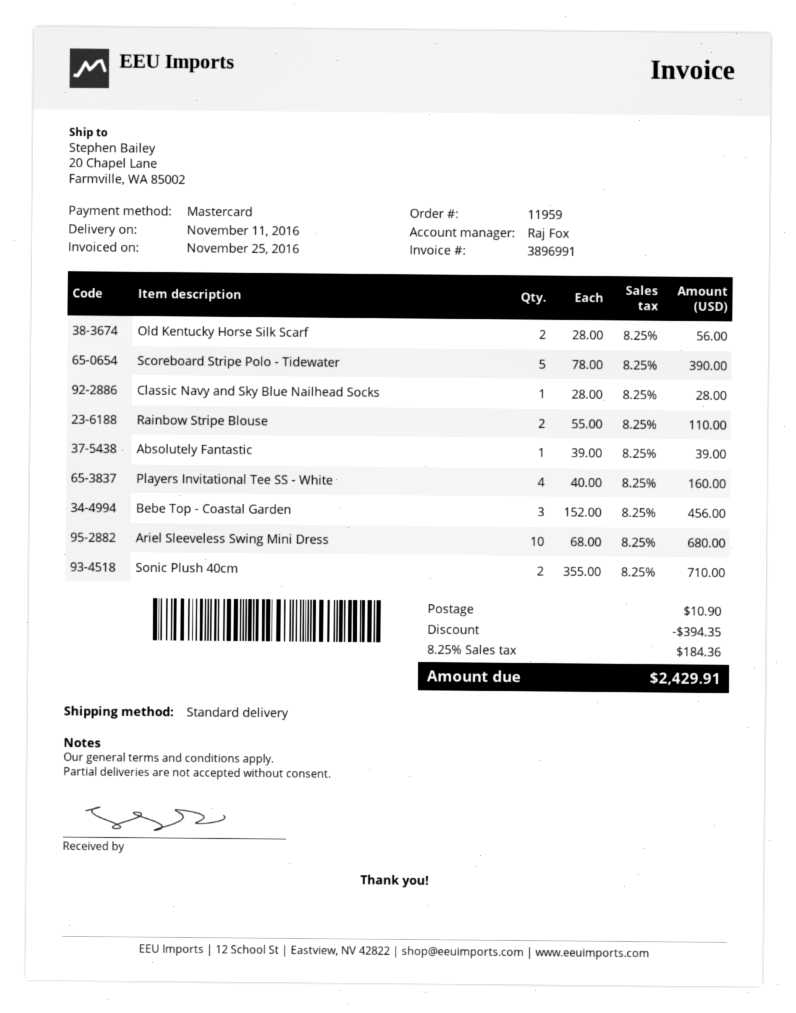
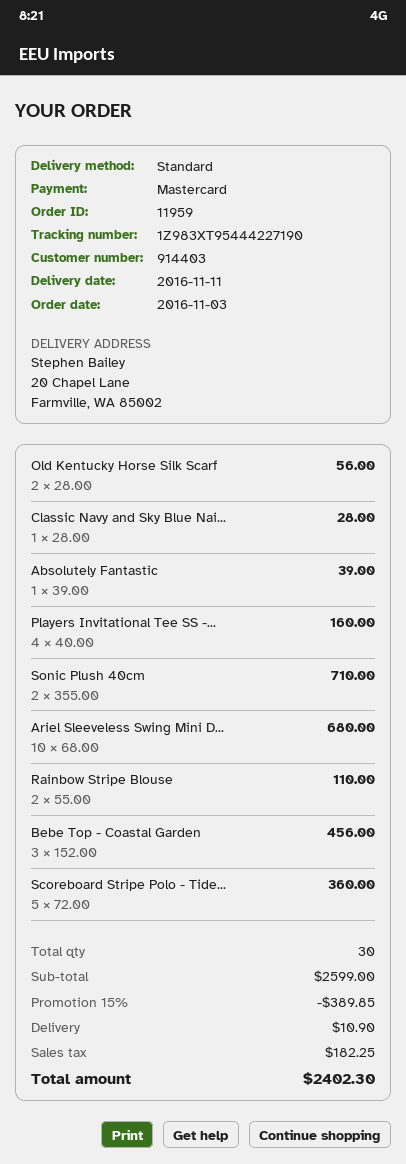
Scoreboard Stripe Polo - Tidewater: 5 x 78.00 = 390.00 -> 5 x 72.00 = 360.00
discount: 394.35 -> 389.85
tax: 184.36 -> 182.25
total: 2429.91 -> 2402.30

